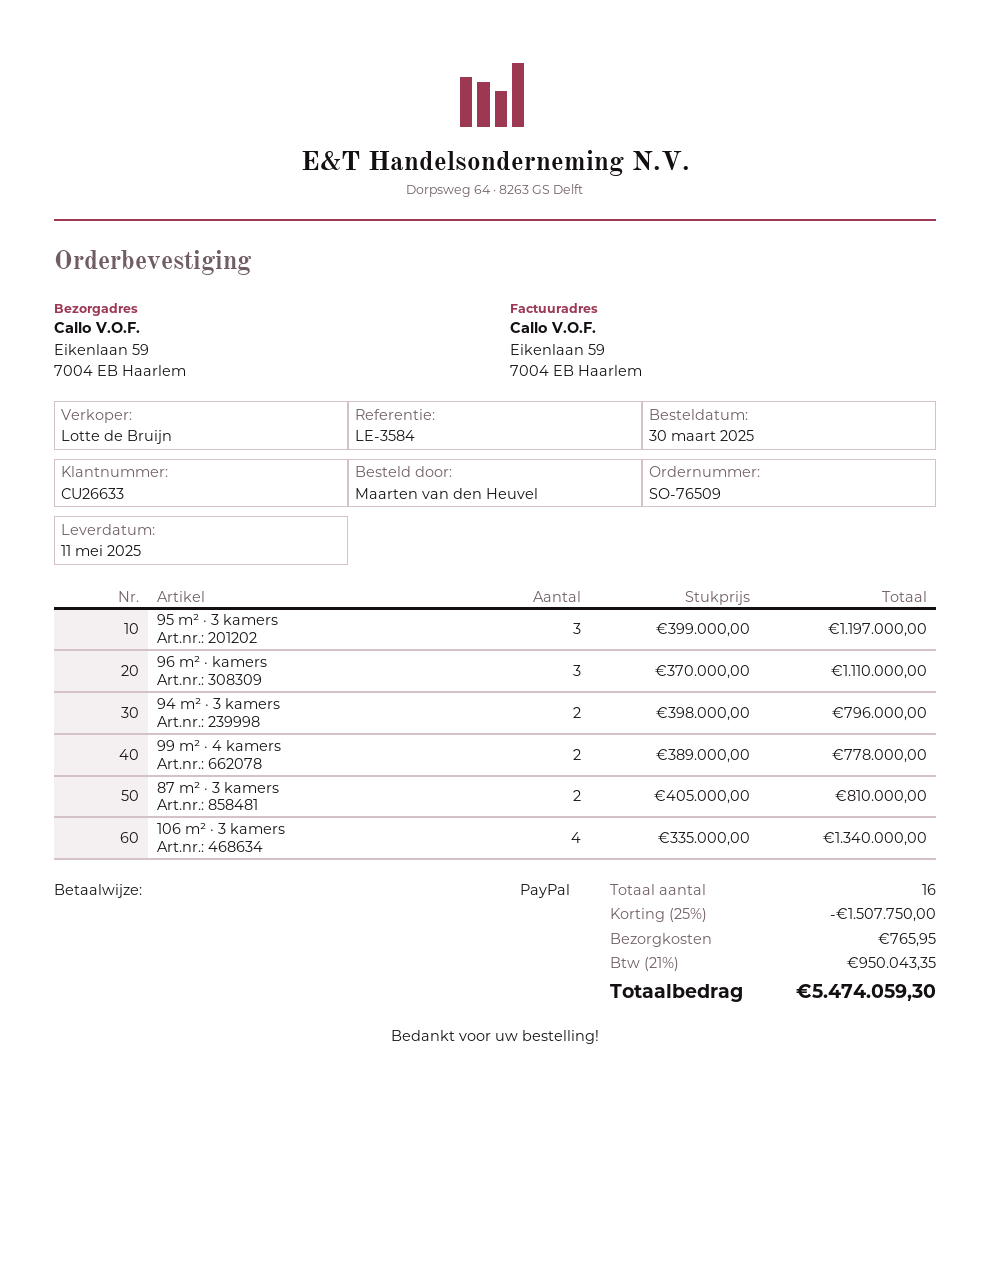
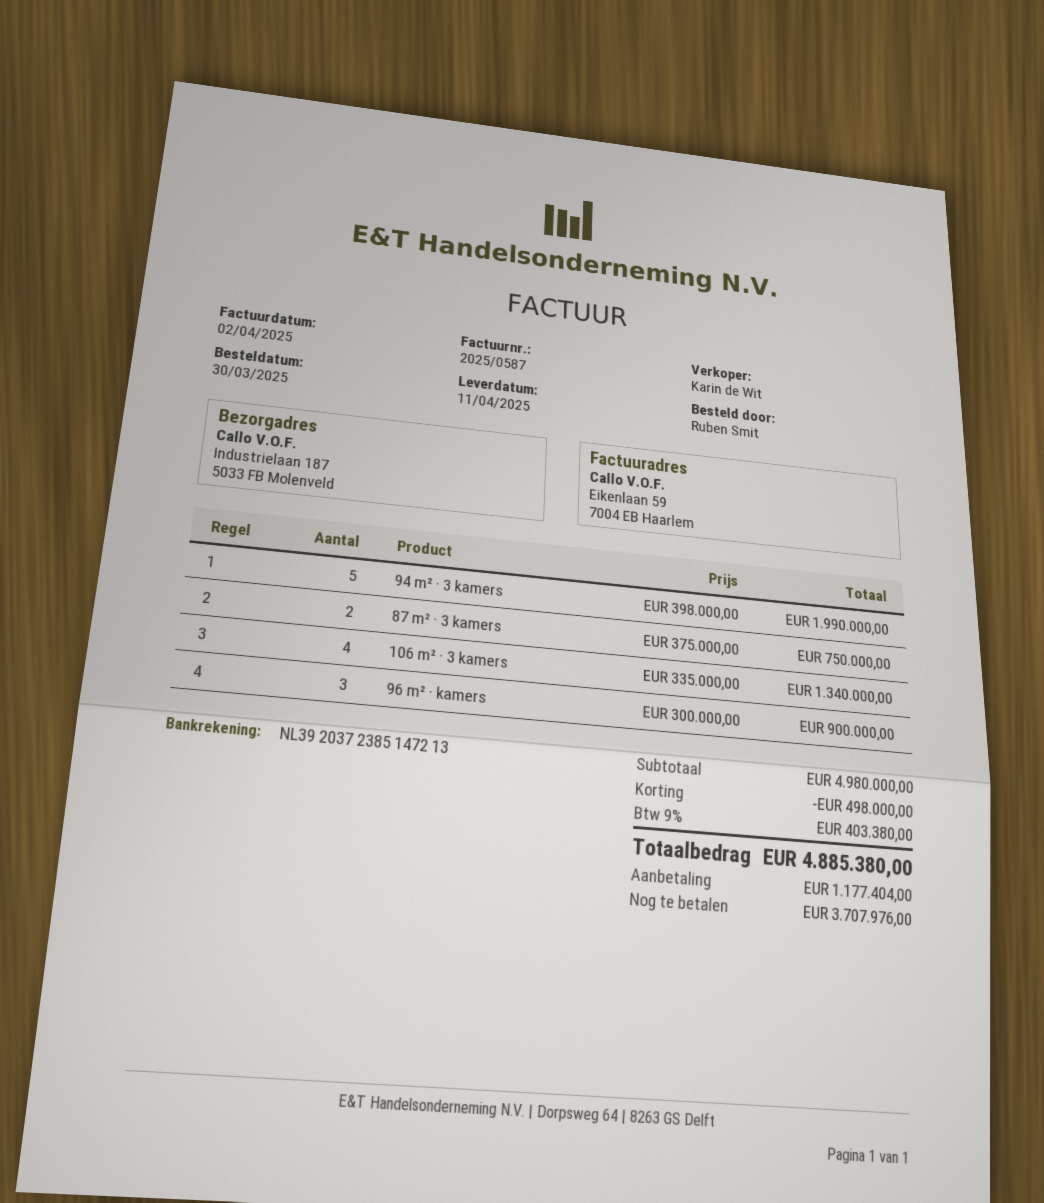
delivery date: 2025-05-11 -> 2025-04-11
ordered by: Maarten van den Heuvel -> Ruben Smit
sales rep: Lotte de Bruijn -> Karin de Wit
ship to: Eikenlaan 59, 7004 EB Haarlem -> Industrielaan 187, 5033 FB Molenveld
95 m² · 3 kamers: 3 x 399000.00 = 1197000.00 -> none
96 m² · kamers: 3 x 370000.00 = 1110000.00 -> 3 x 300000.00 = 900000.00
94 m² · 3 kamers: 2 x 398000.00 = 796000.00 -> 5 x 398000.00 = 1990000.00
99 m² · 4 kamers: 2 x 389000.00 = 778000.00 -> none
87 m² · 3 kamers: 2 x 405000.00 = 810000.00 -> 2 x 375000.00 = 750000.00
discount: 1507750.00 -> 498000.00
shipping: 765.95 -> none
tax: 21% = 950043.35 -> 9% = 403380.00
total: 5474059.30 -> 4885380.00

